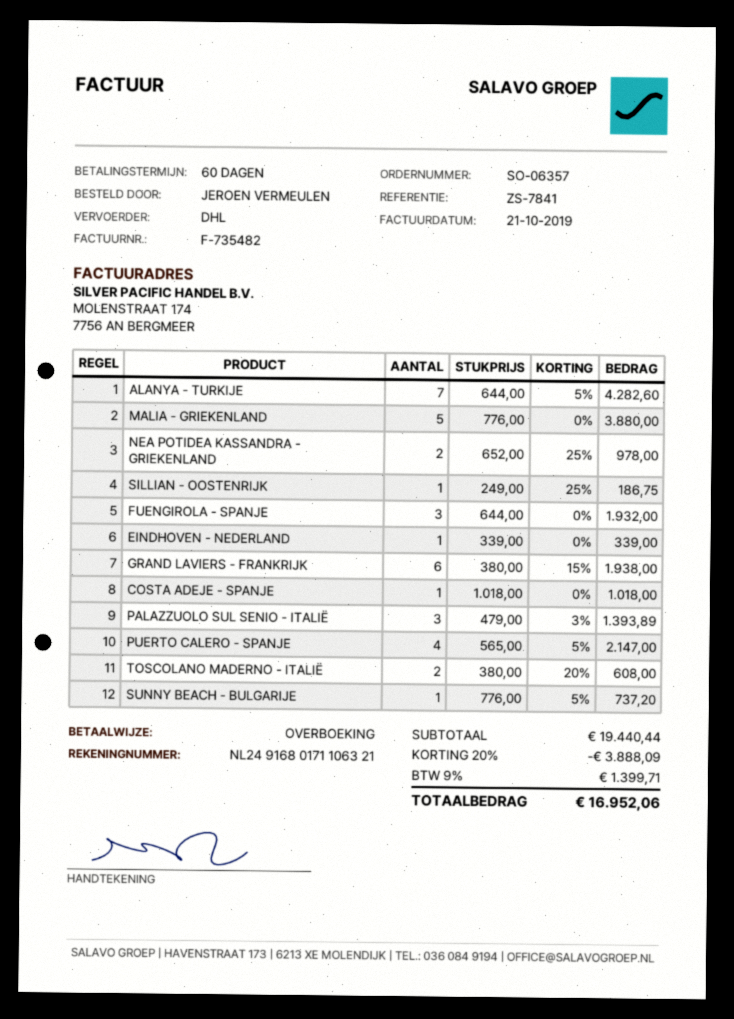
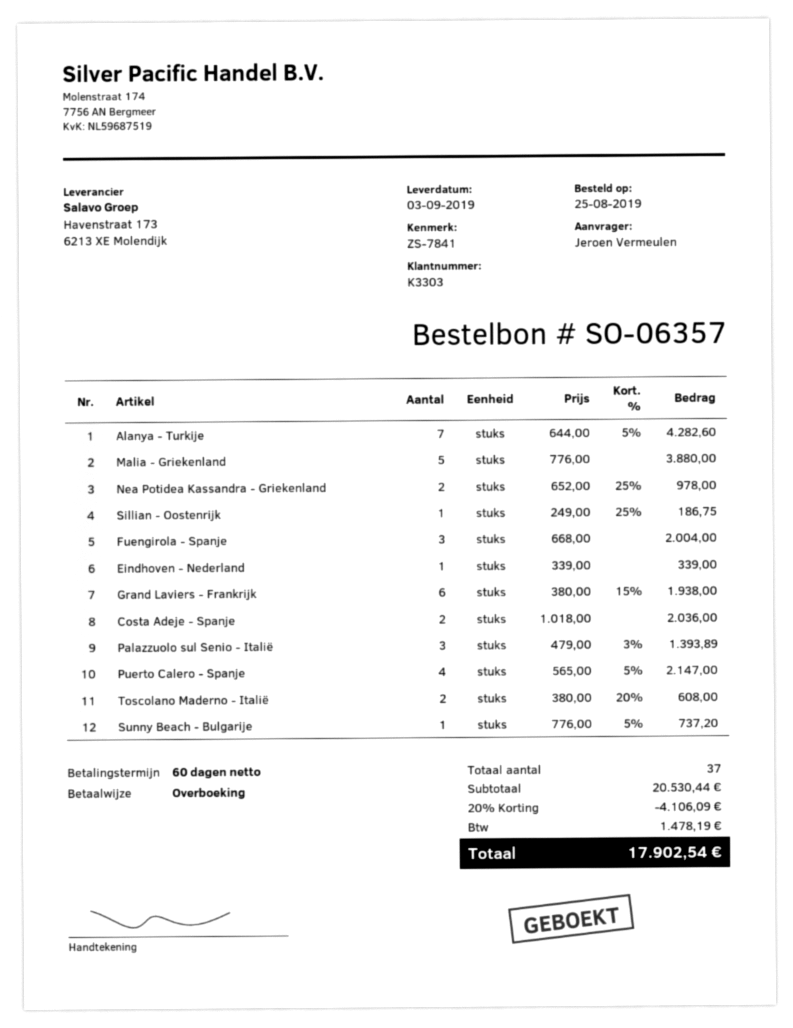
FUENGIROLA - SPANJE: 3 x 644.00 = 1932.00 -> 3 x 668.00 = 2004.00
COSTA ADEJE - SPANJE: 1 x 1018.00 = 1018.00 -> 2 x 1018.00 = 2036.00
subtotal: 19440.44 -> 20530.44
discount: 20% = 3888.09 -> 20% = 4106.09
tax: 1399.71 -> 1478.19
total: 16952.06 -> 17902.54

